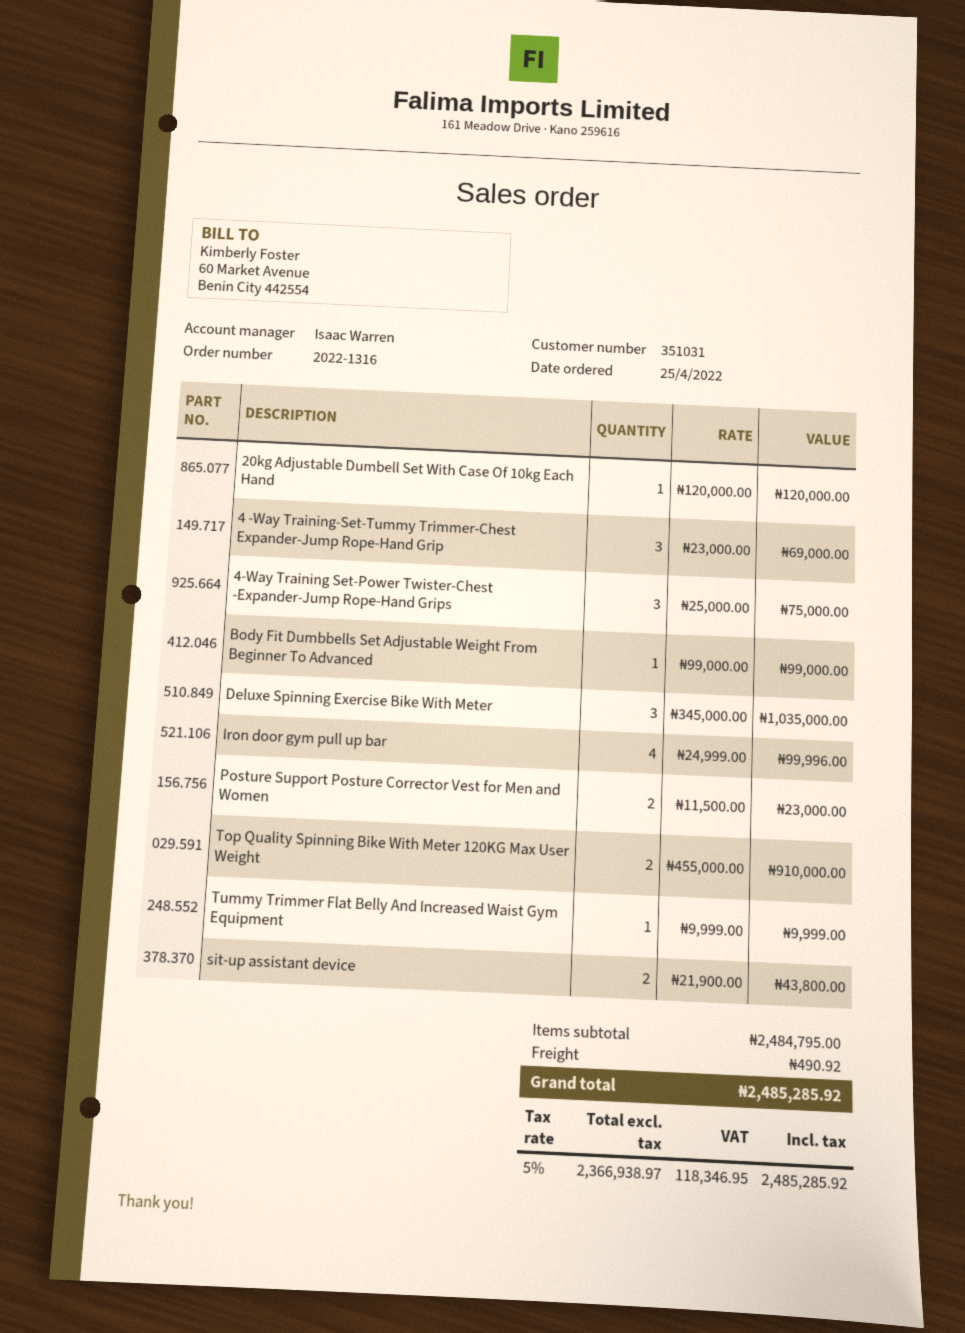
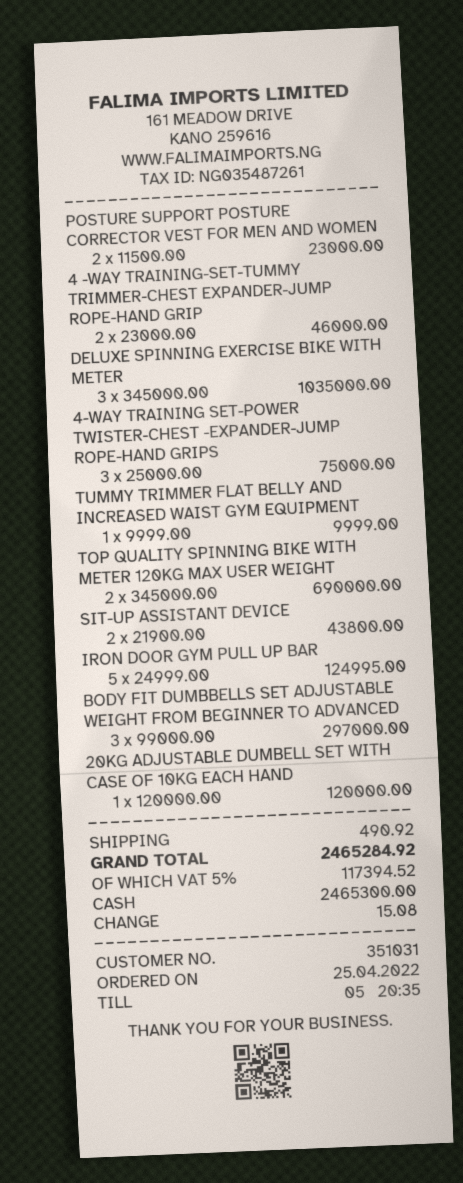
4 -Way Training-Set-Tummy Trimmer-Chest Expander-Jump Rope-Hand Grip: 3 x 23000.00 = 69000.00 -> 2 x 23000.00 = 46000.00
Body Fit Dumbbells Set Adjustable Weight From Beginner To Advanced: 1 x 99000.00 = 99000.00 -> 3 x 99000.00 = 297000.00
Iron door gym pull up bar: 4 x 24999.00 = 99996.00 -> 5 x 24999.00 = 124995.00
Top Quality Spinning Bike With Meter 120KG Max User Weight: 2 x 455000.00 = 910000.00 -> 2 x 345000.00 = 690000.00
tax: 5% = 118346.95 -> 5% = 117394.52
total: 2485285.92 -> 2465284.92

